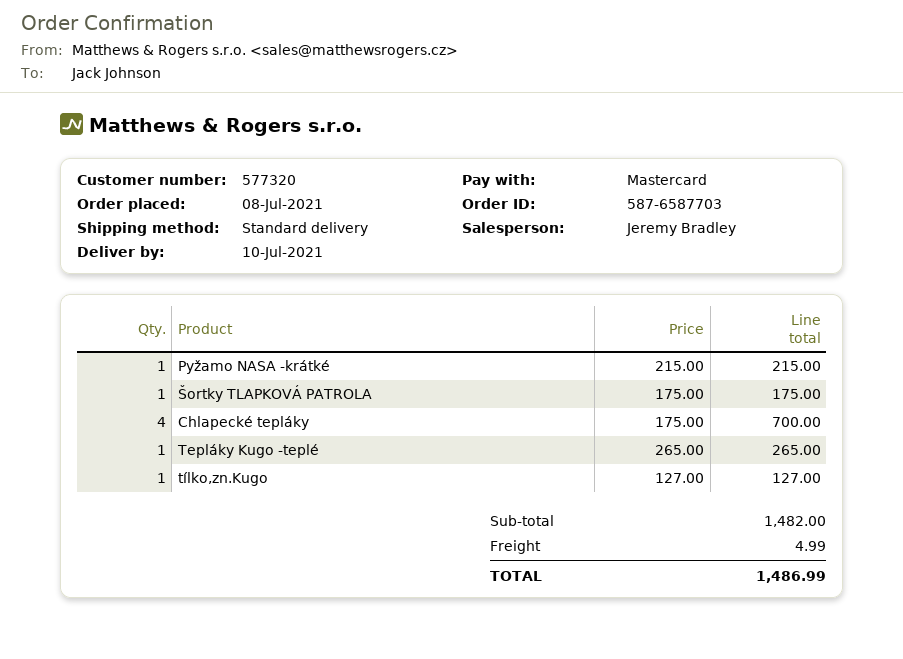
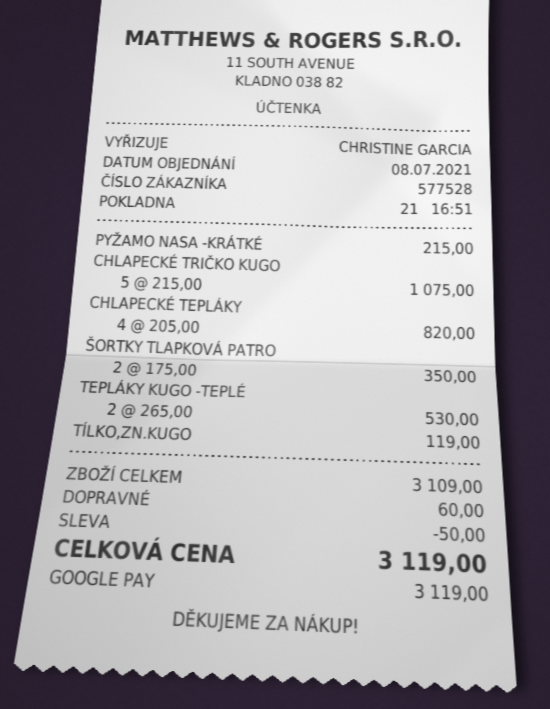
customer number: 577320 -> 577528
sales rep: Jeremy Bradley -> CHRISTINE GARCIA
payment method: Mastercard -> Google Pay
Šortky TLAPKOVÁ PATROLA: 1 x 175.00 = 175.00 -> 2 x 175.00 = 350.00
Chlapecké tepláky: 4 x 175.00 = 700.00 -> 4 x 205.00 = 820.00
Tepláky Kugo -teplé: 1 x 265.00 = 265.00 -> 2 x 265.00 = 530.00
tílko,zn.Kugo: 1 x 127.00 = 127.00 -> 1 x 119.00 = 119.00
CHLAPECKÉ TRIČKO KUGO: none -> 5 x 215.00 = 1075.00
subtotal: 1482.00 -> 3109.00
discount: none -> 50.00
shipping: 4.99 -> 60.00
total: 1486.99 -> 3119.00

